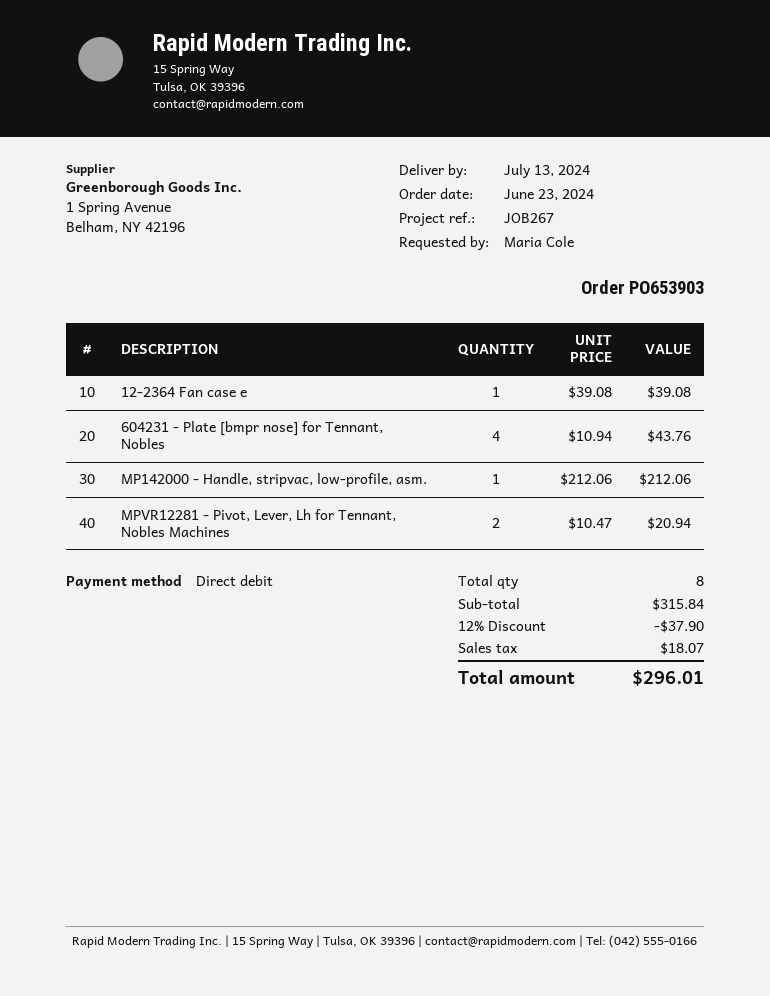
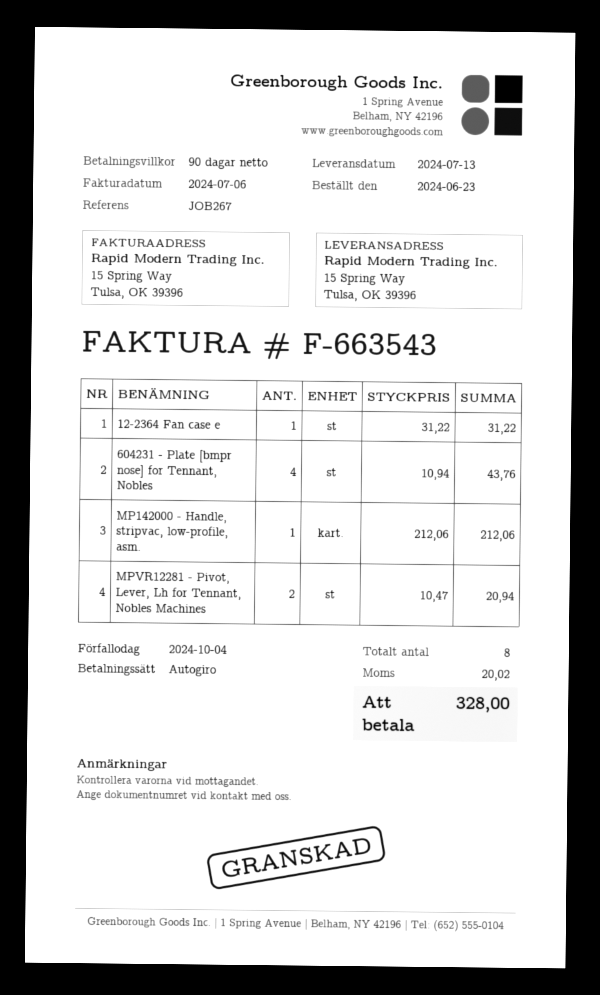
12-2364 Fan case e: 1 x 39.08 = 39.08 -> 1 x 31.22 = 31.22
discount: 12% = 37.90 -> none
tax: 18.07 -> 20.02
total: 296.01 -> 328.00

